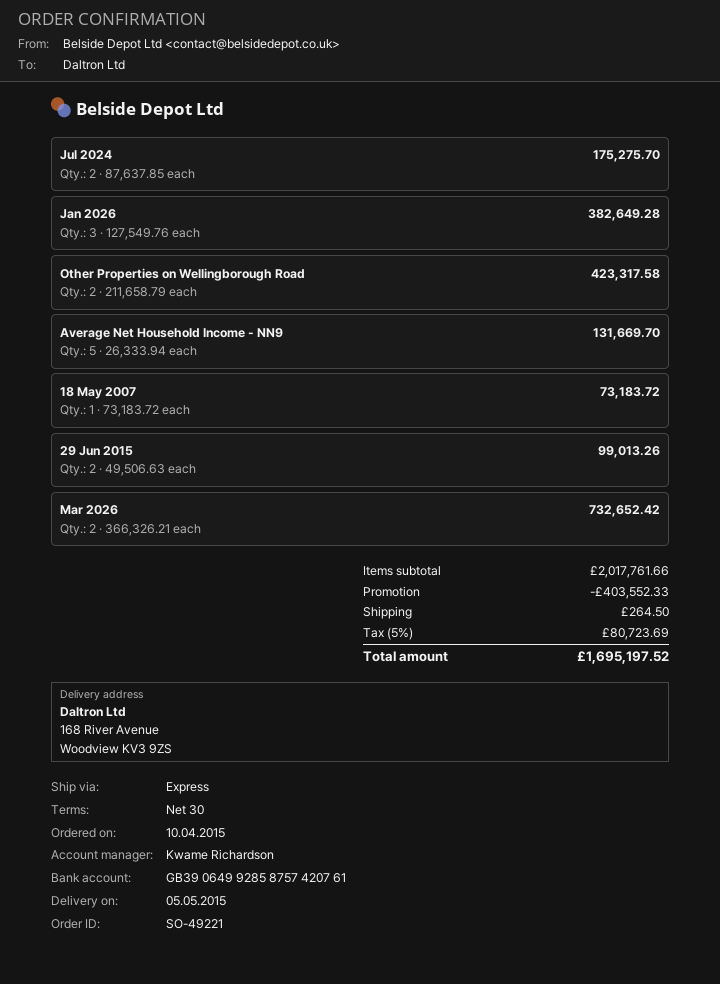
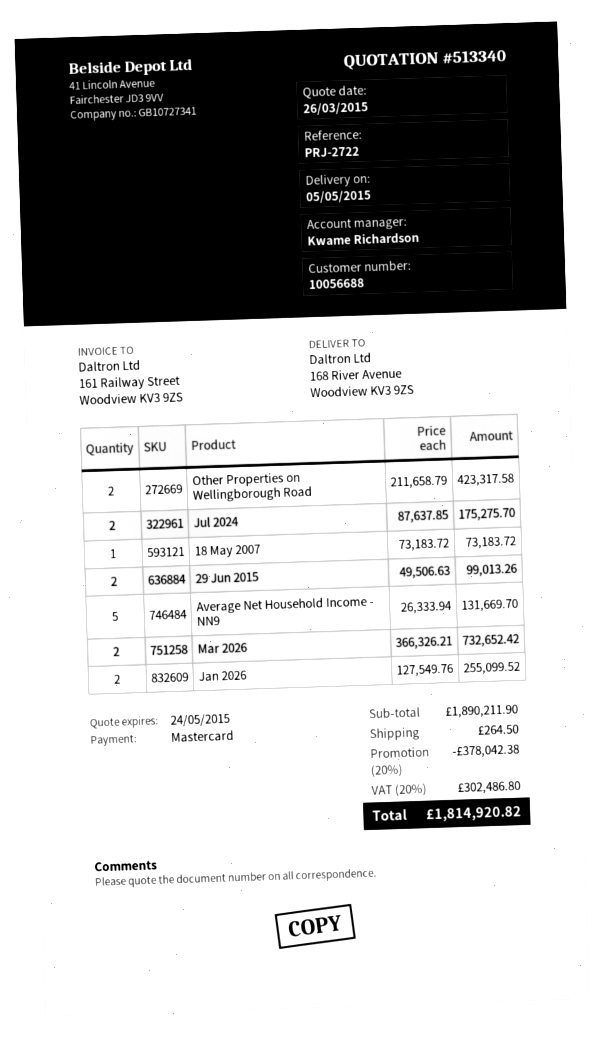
Jan 2026: 3 x 127549.76 = 382649.28 -> 2 x 127549.76 = 255099.52
subtotal: 2017761.66 -> 1890211.90
discount: 403552.33 -> 378042.38
tax: 5% = 80723.69 -> 20% = 302486.80
total: 1695197.52 -> 1814920.82

